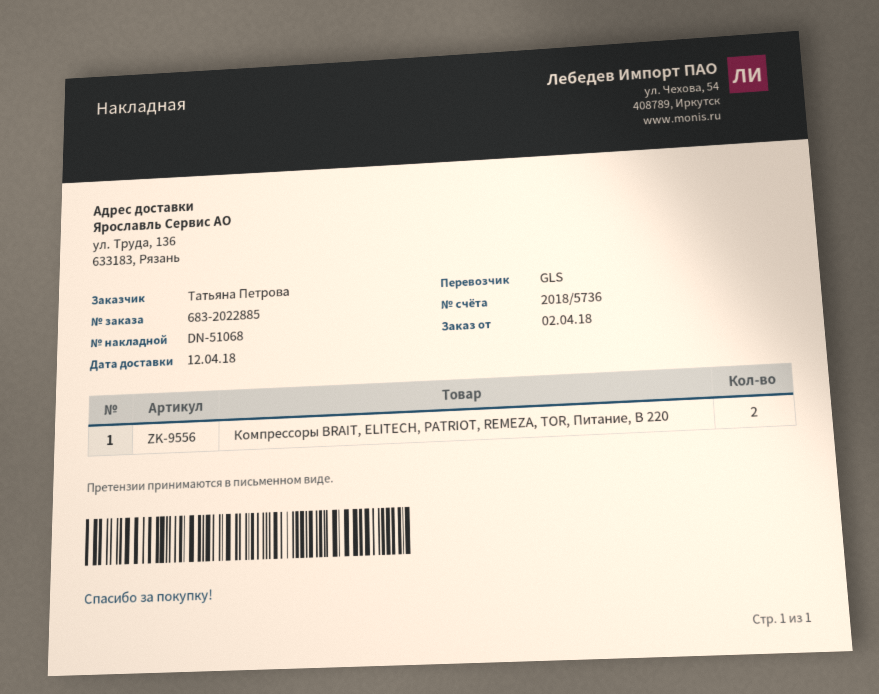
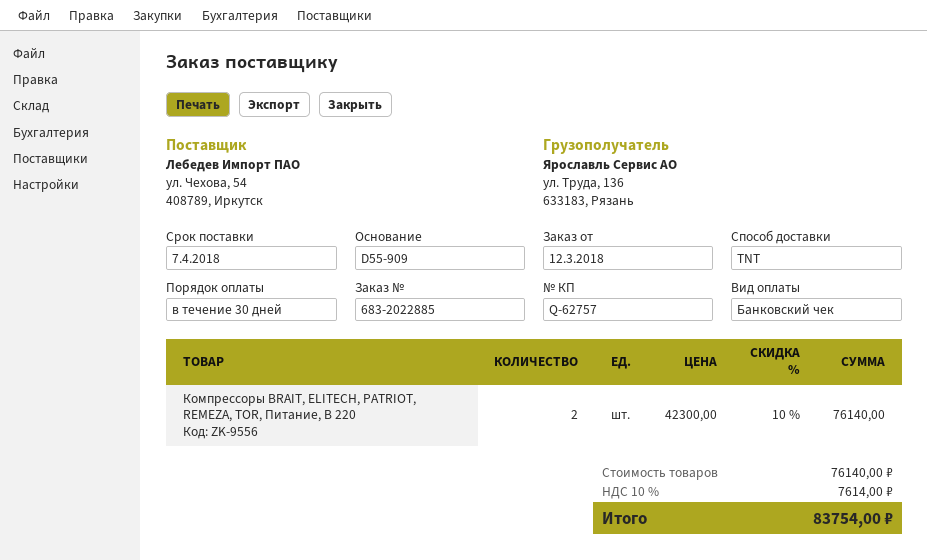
order date: 2018-04-02 -> 2018-03-12
delivery date: 2018-04-12 -> 2018-04-07
shipping method: GLS -> TNT

